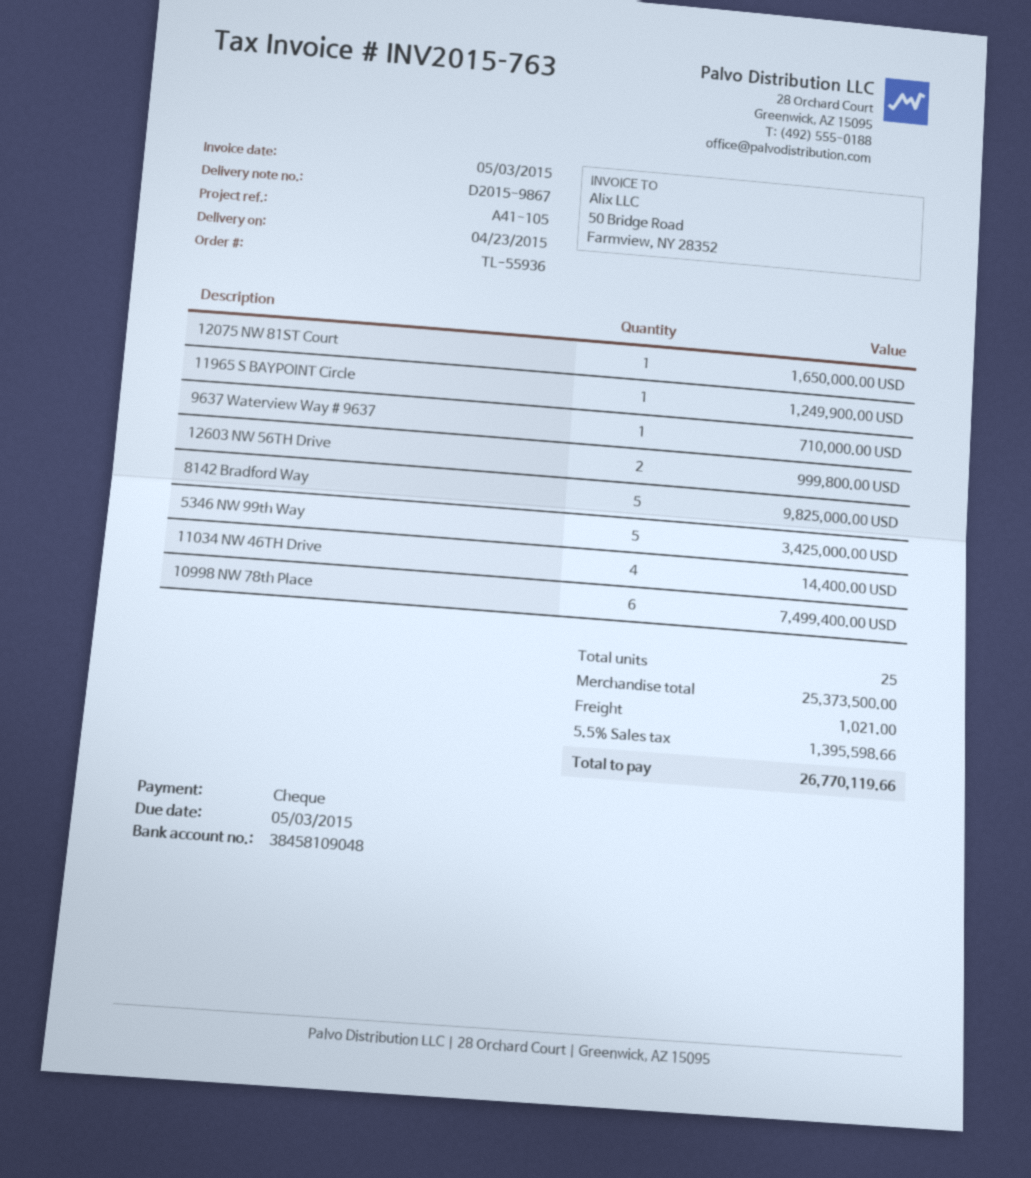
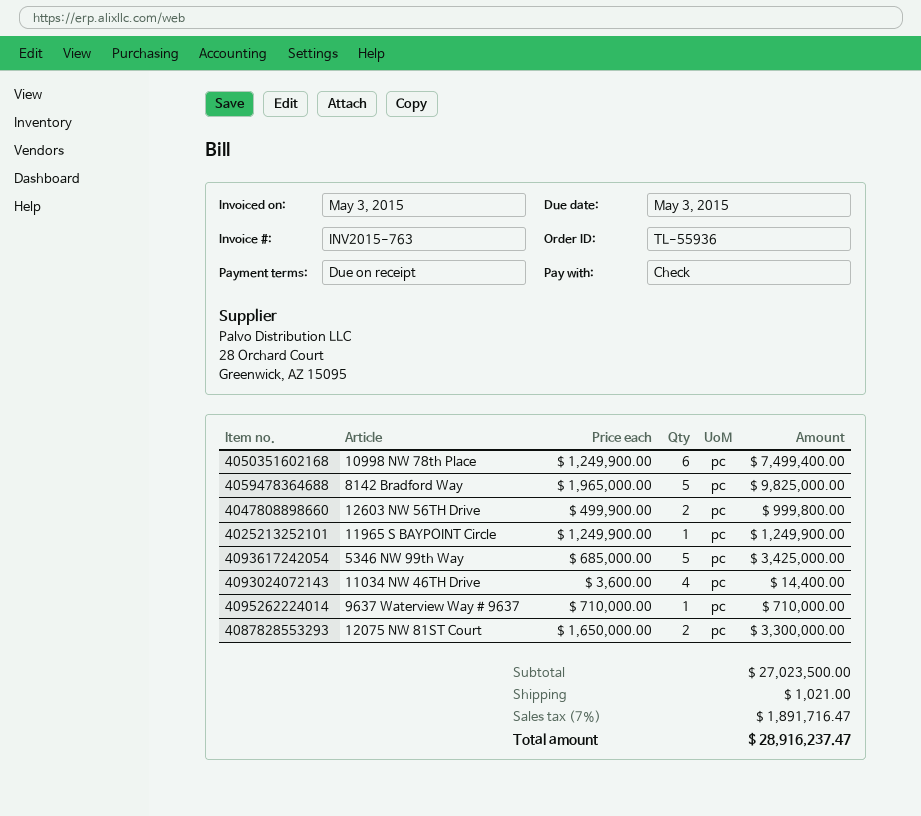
12075 NW 81ST Court: 1 for 1650000.00 -> 2 for 3300000.00
subtotal: 25373500.00 -> 27023500.00
tax: 5.5% = 1395598.66 -> 7% = 1891716.47
total: 26770119.66 -> 28916237.47

